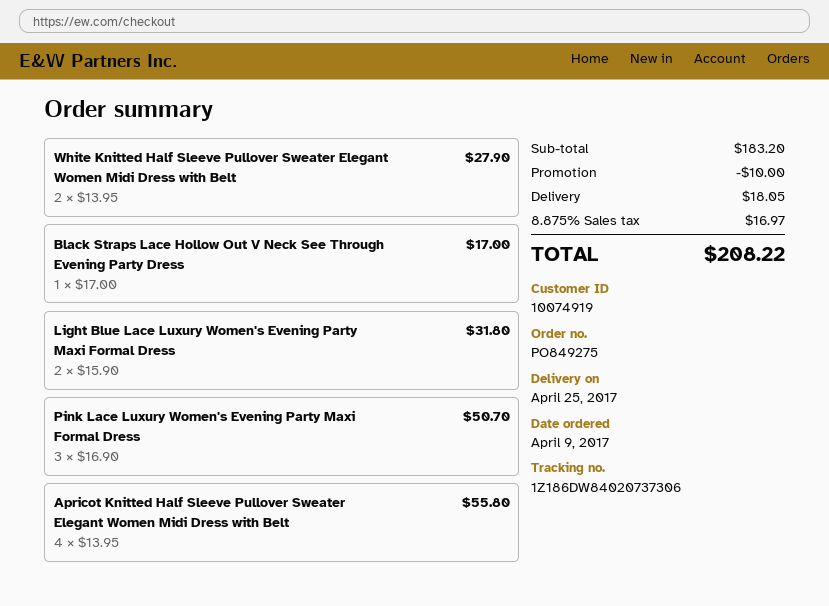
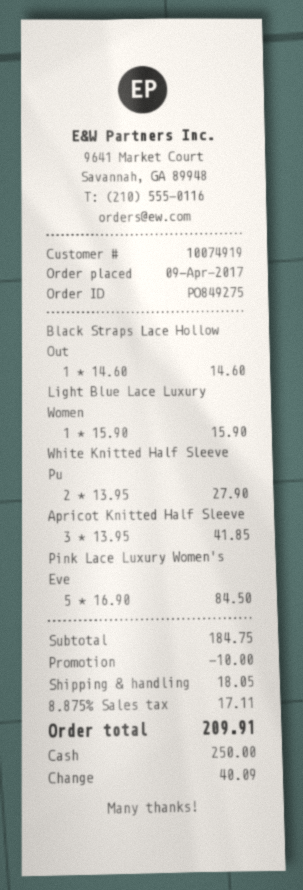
Black Straps Lace Hollow Out V Neck See Through Evening Party Dress: 1 x 17.00 = 17.00 -> 1 x 14.60 = 14.60
Light Blue Lace Luxury Women's Evening Party Maxi Formal Dress: 2 x 15.90 = 31.80 -> 1 x 15.90 = 15.90
Pink Lace Luxury Women's Evening Party Maxi Formal Dress: 3 x 16.90 = 50.70 -> 5 x 16.90 = 84.50
Apricot Knitted Half Sleeve Pullover Sweater Elegant Women Midi Dress with Belt: 4 x 13.95 = 55.80 -> 3 x 13.95 = 41.85
subtotal: 183.20 -> 184.75
tax: 8.875% = 16.97 -> 8.875% = 17.11
total: 208.22 -> 209.91

